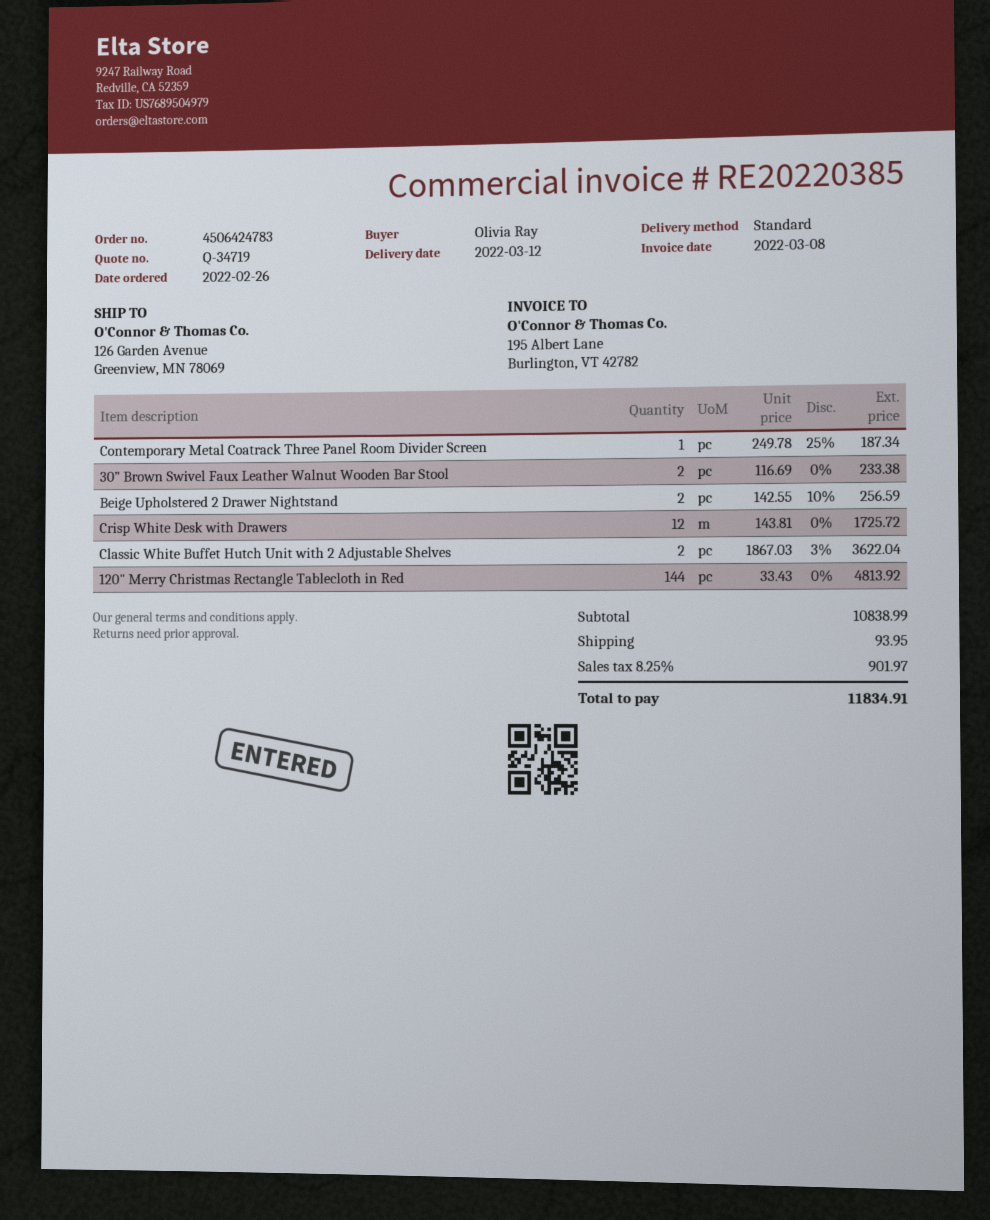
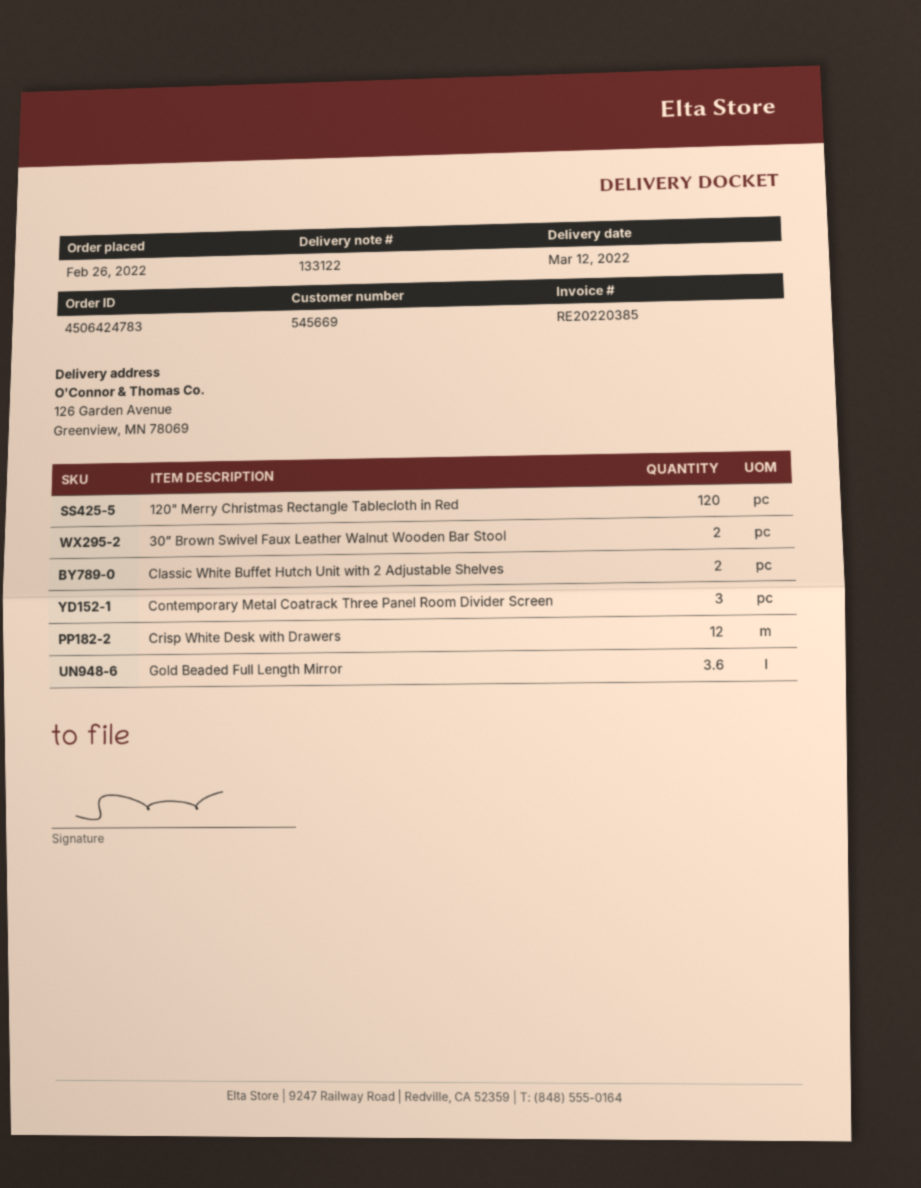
Contemporary Metal Coatrack Three Panel Room Divider Screen: 1 -> 3
Beige Upholstered 2 Drawer Nightstand: 2 -> none
120" Merry Christmas Rectangle Tablecloth in Red: 144 -> 120
Gold Beaded Full Length Mirror: none -> 3.6

